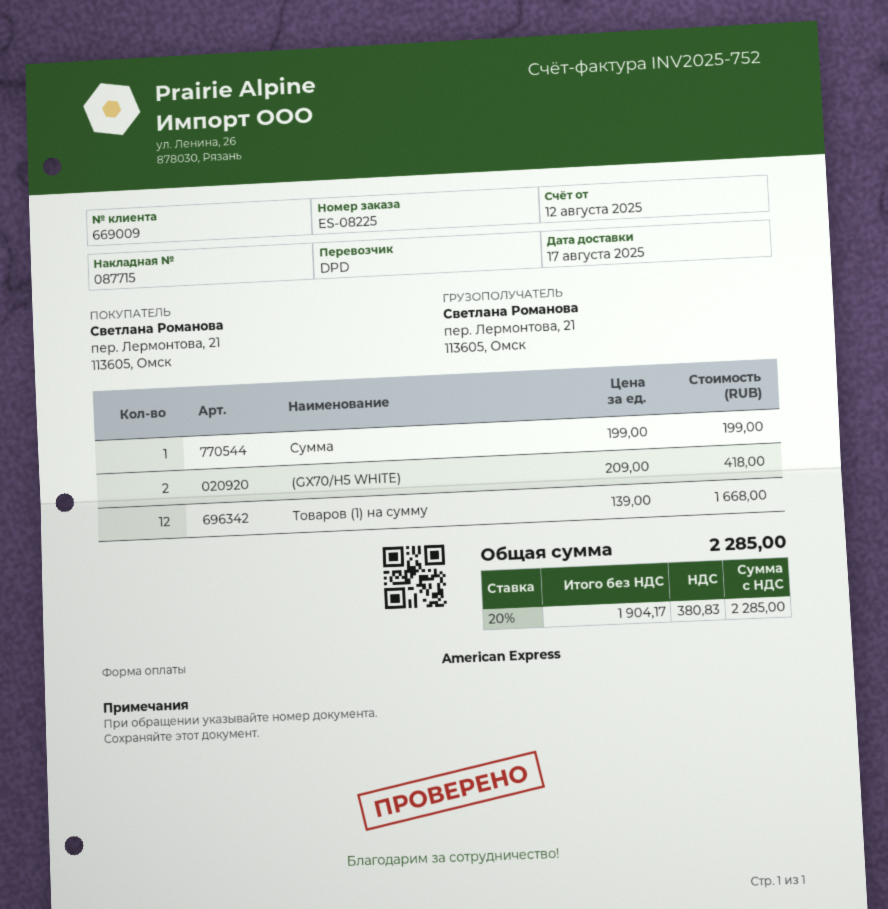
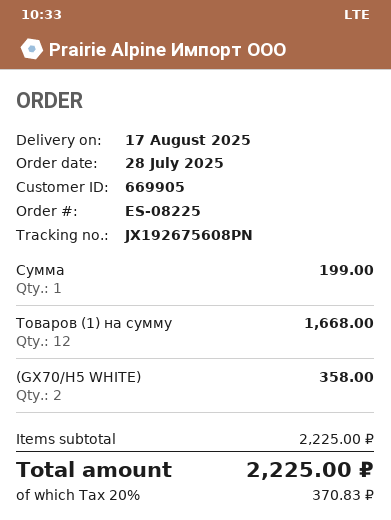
customer number: 669009 -> 669905
(GX70/H5 WHITE): 2 for 418.00 -> 2 for 358.00
tax: 20% = 380.83 -> 20% = 370.83
total: 2285.00 -> 2225.00

